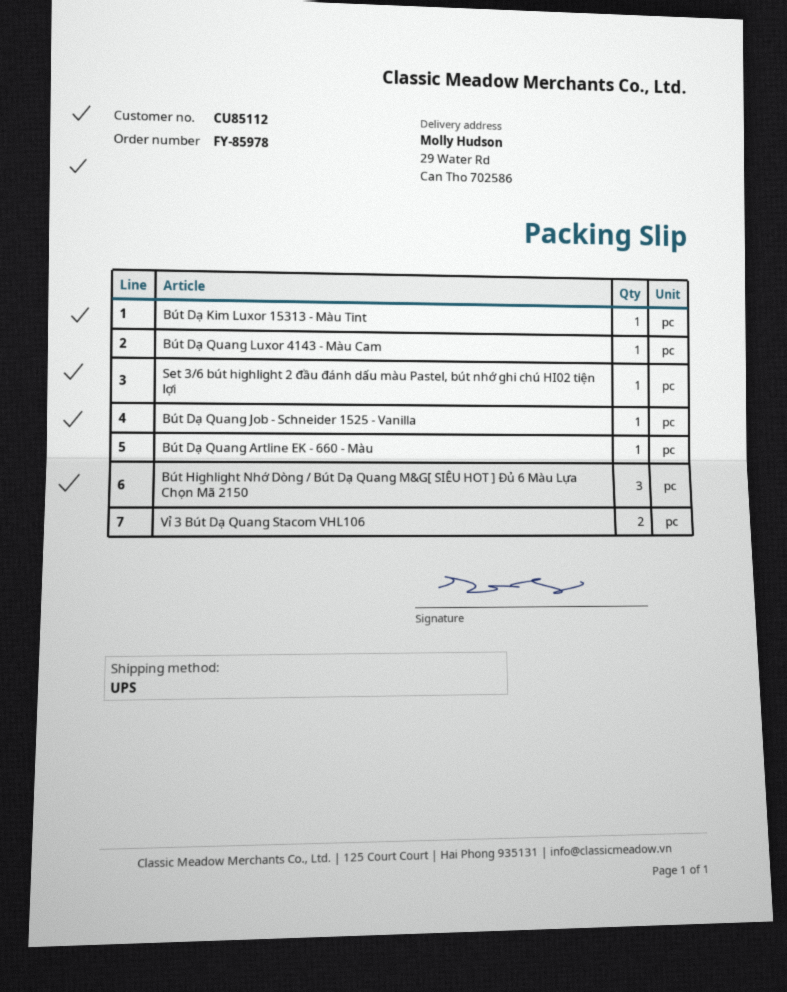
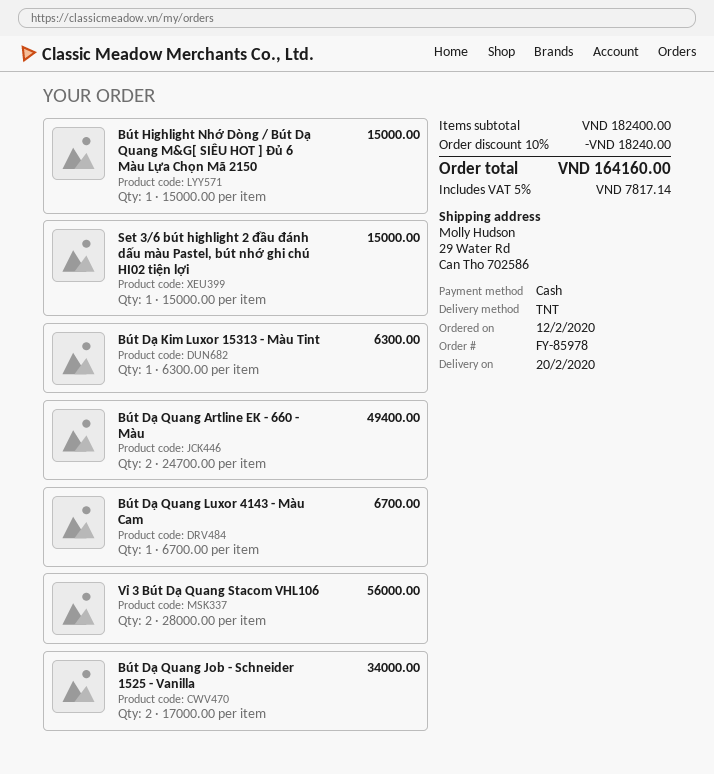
shipping method: UPS -> TNT
Bút Dạ Quang Job - Schneider 1525 - Vanilla: 1 -> 2
Bút Dạ Quang Artline EK - 660 - Màu: 1 -> 2
Bút Highlight Nhớ Dòng / Bút Dạ Quang M&G[ SIÊU HOT ] Đủ 6 Màu Lựa Chọn Mã 2150: 3 -> 1

